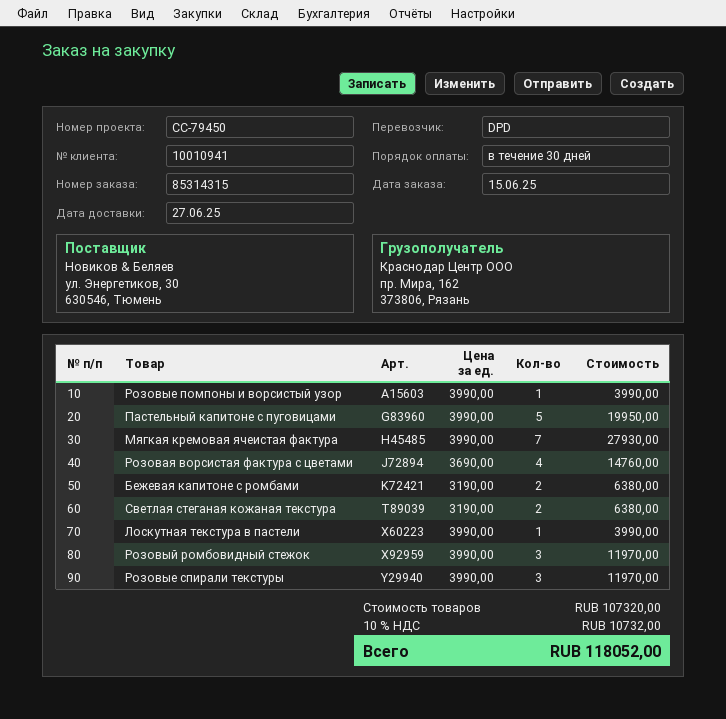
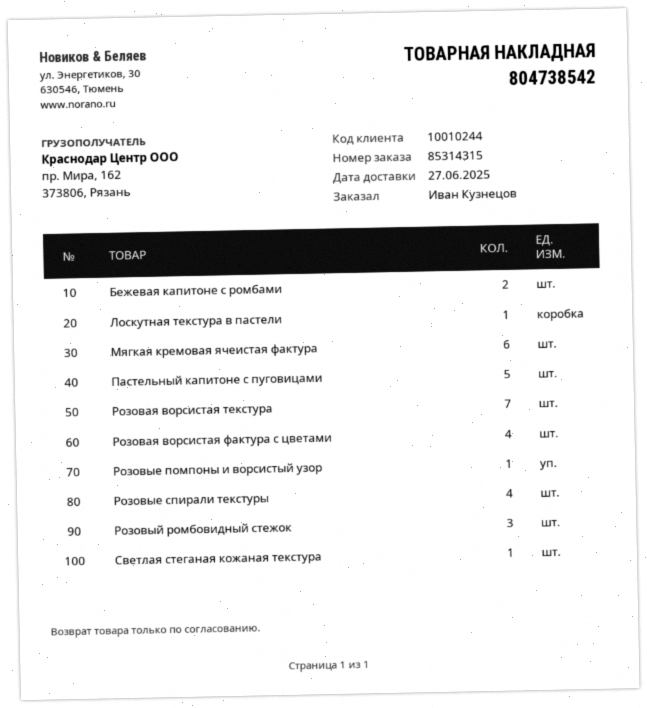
customer number: 10010941 -> 10010244
Мягкая кремовая ячеистая фактура: 7 -> 6
Светлая стеганая кожаная текстура: 2 -> 1
Розовые спирали текстуры: 3 -> 4
Розовая ворсистая текстура: none -> 7

